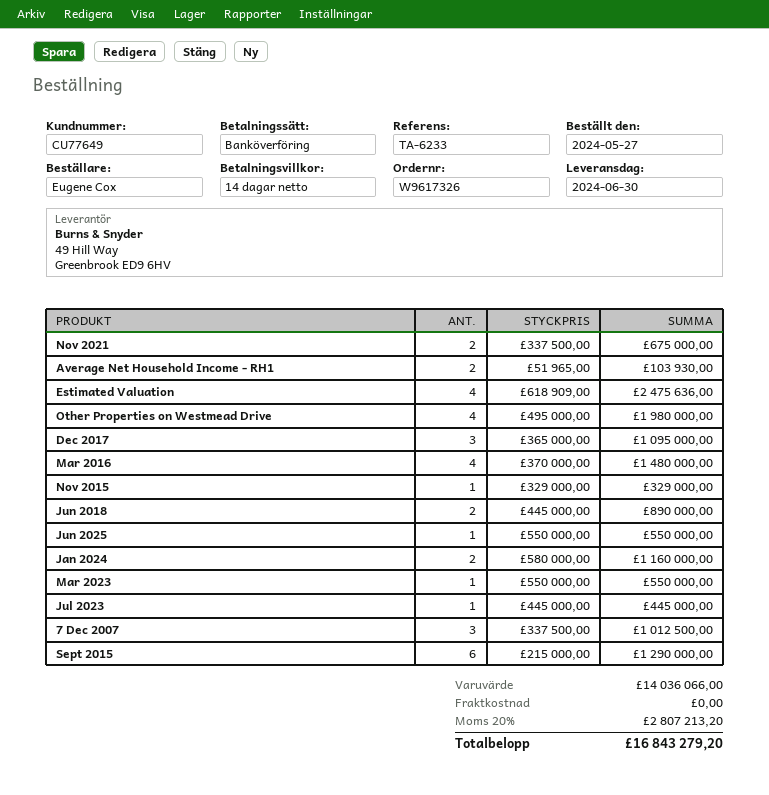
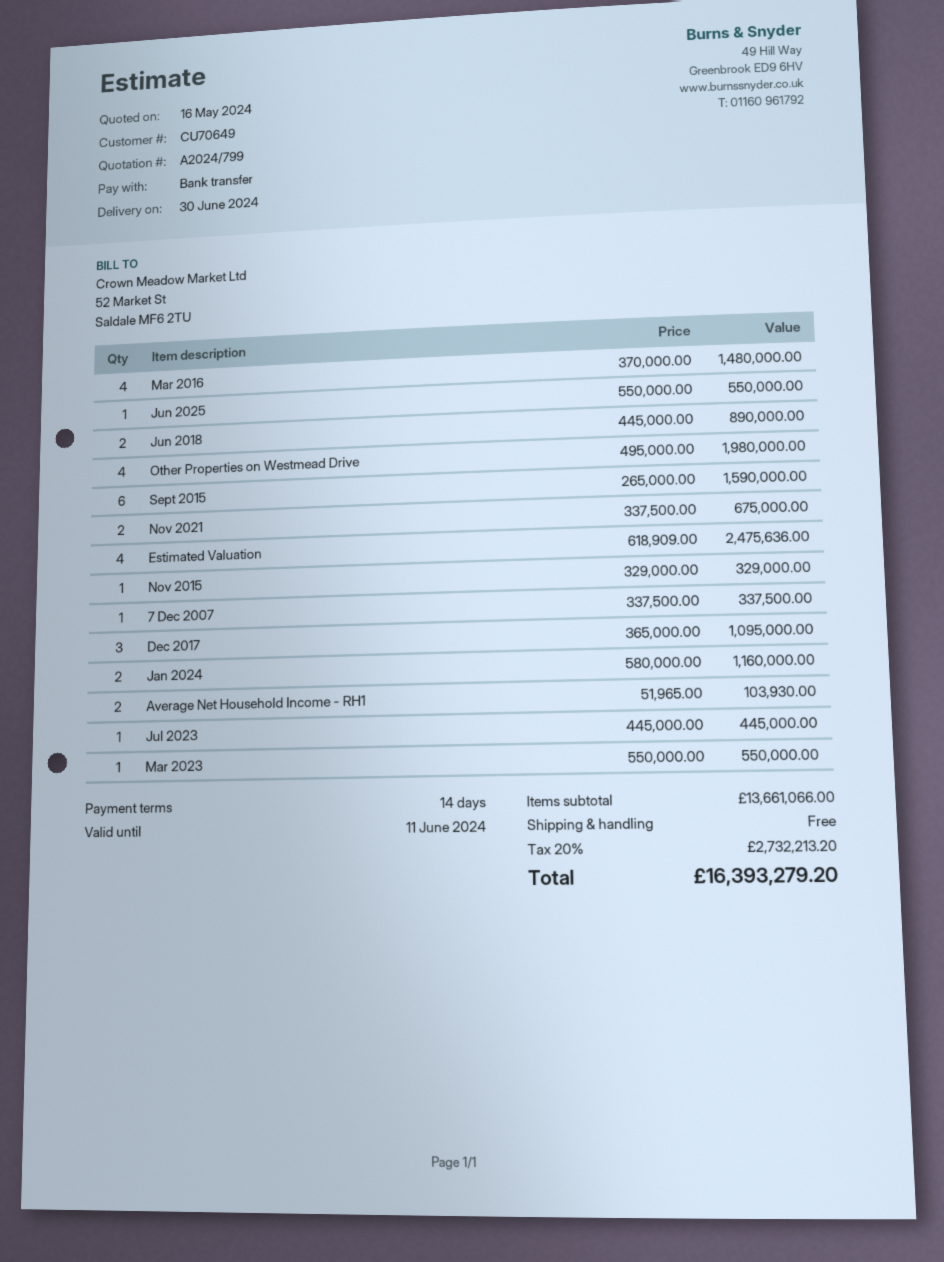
customer number: CU77649 -> CU70649
7 Dec 2007: 3 x 337500.00 = 1012500.00 -> 1 x 337500.00 = 337500.00
Sept 2015: 6 x 215000.00 = 1290000.00 -> 6 x 265000.00 = 1590000.00
subtotal: 14036066.00 -> 13661066.00
tax: 20% = 2807213.20 -> 20% = 2732213.20
total: 16843279.20 -> 16393279.20

